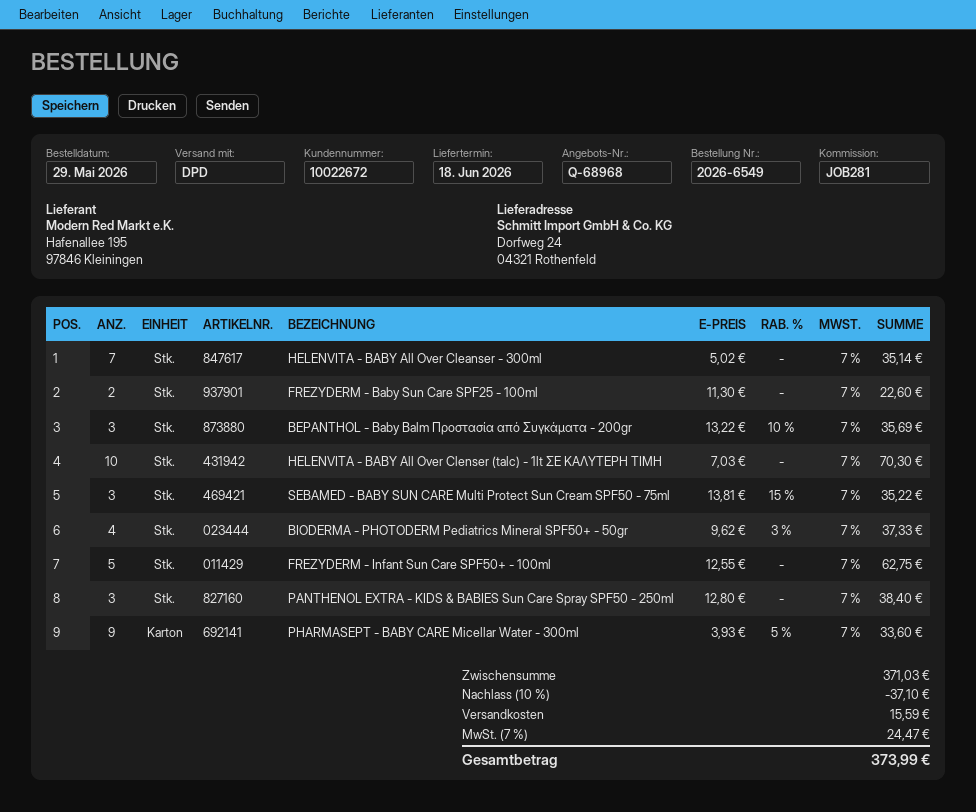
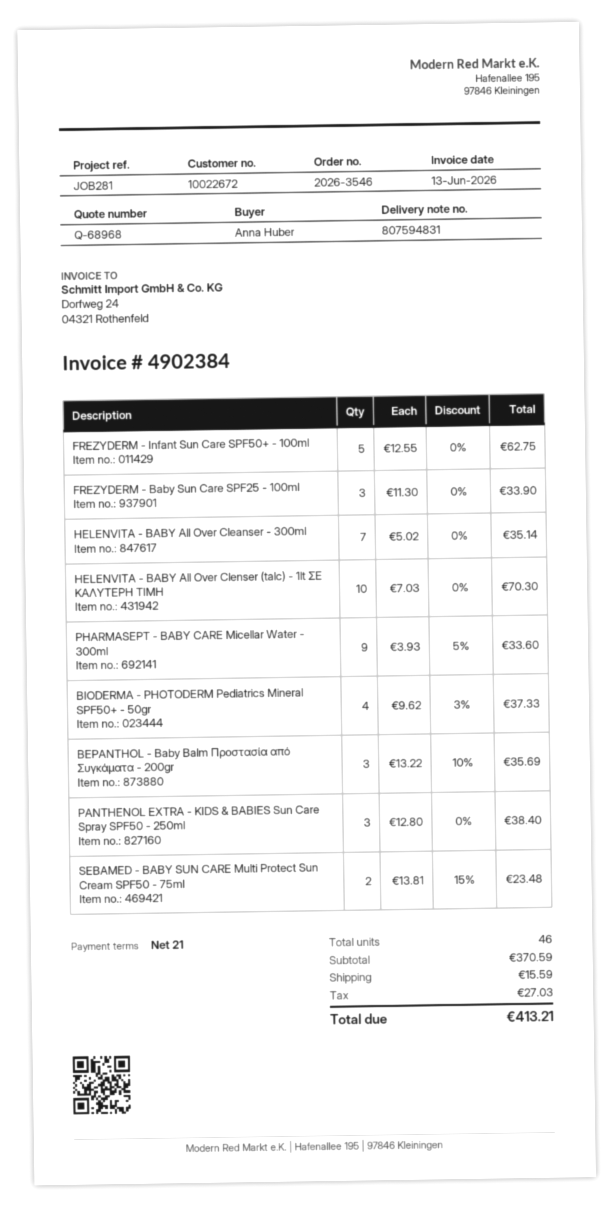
order number: 2026-6549 -> 2026-3546
FREZYDERM - Baby Sun Care SPF25 - 100ml: 2 x 11.30 = 22.60 -> 3 x 11.30 = 33.90
SEBAMED - BABY SUN CARE Multi Protect Sun Cream SPF50 - 75ml: 3 x 13.81 - 15% = 35.22 -> 2 x 13.81 - 15% = 23.48
subtotal: 371.03 -> 370.59
discount: 10% = 37.10 -> none
tax: 24.47 -> 27.03
total: 373.99 -> 413.21

